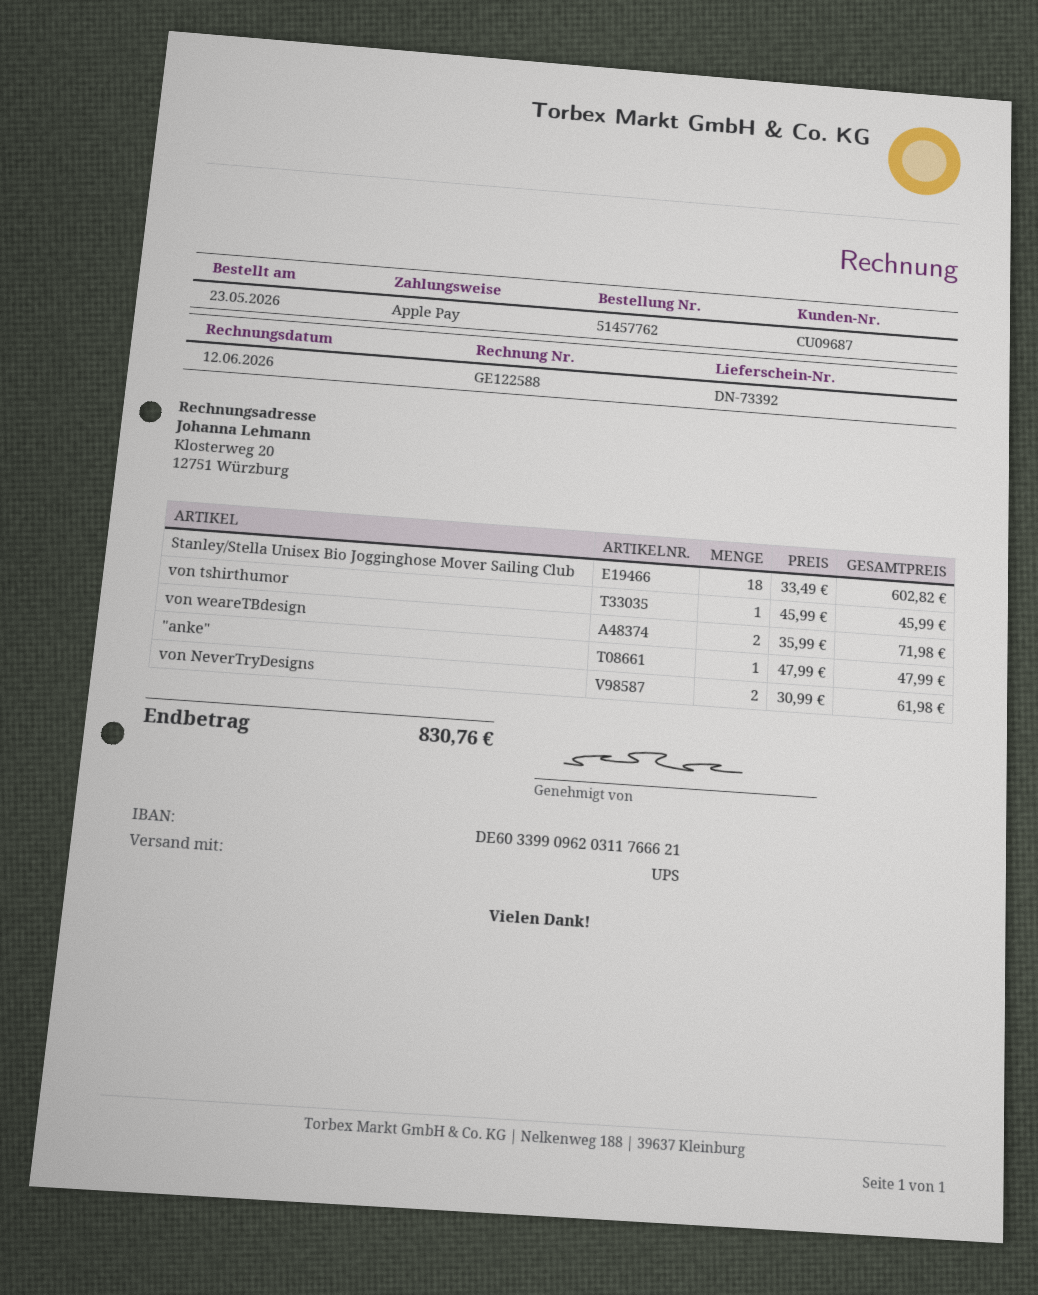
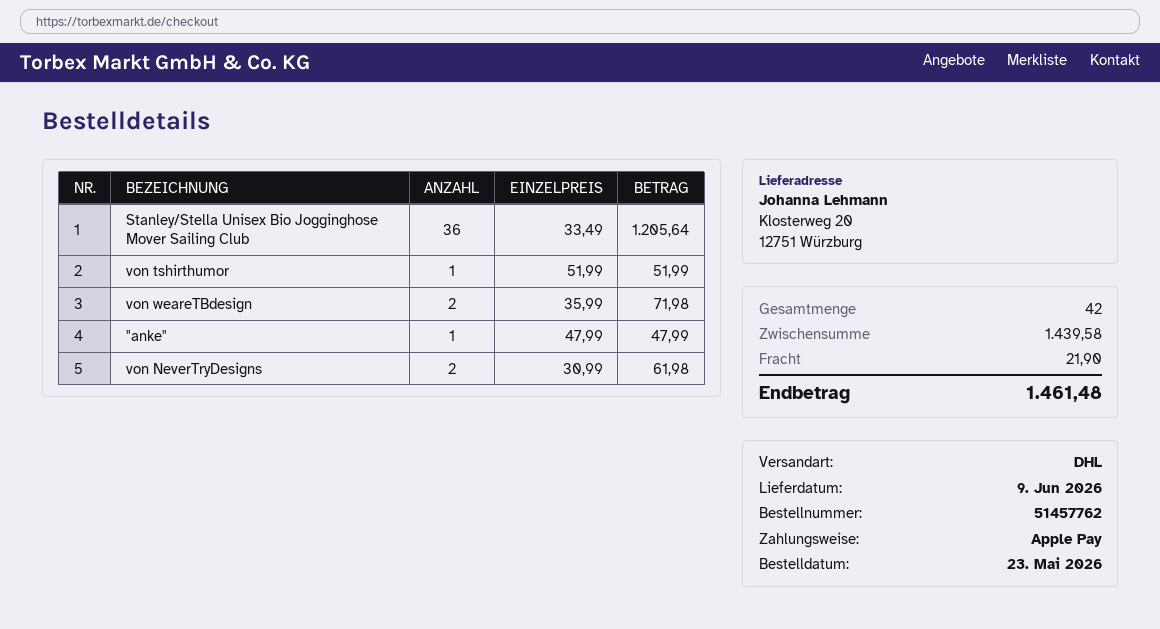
shipping method: UPS -> DHL
Stanley/Stella Unisex Bio Jogginghose Mover Sailing Club: 18 x 33.49 = 602.82 -> 36 x 33.49 = 1205.64
von tshirthumor: 1 x 45.99 = 45.99 -> 1 x 51.99 = 51.99
shipping: none -> 21.90
total: 830.76 -> 1461.48

